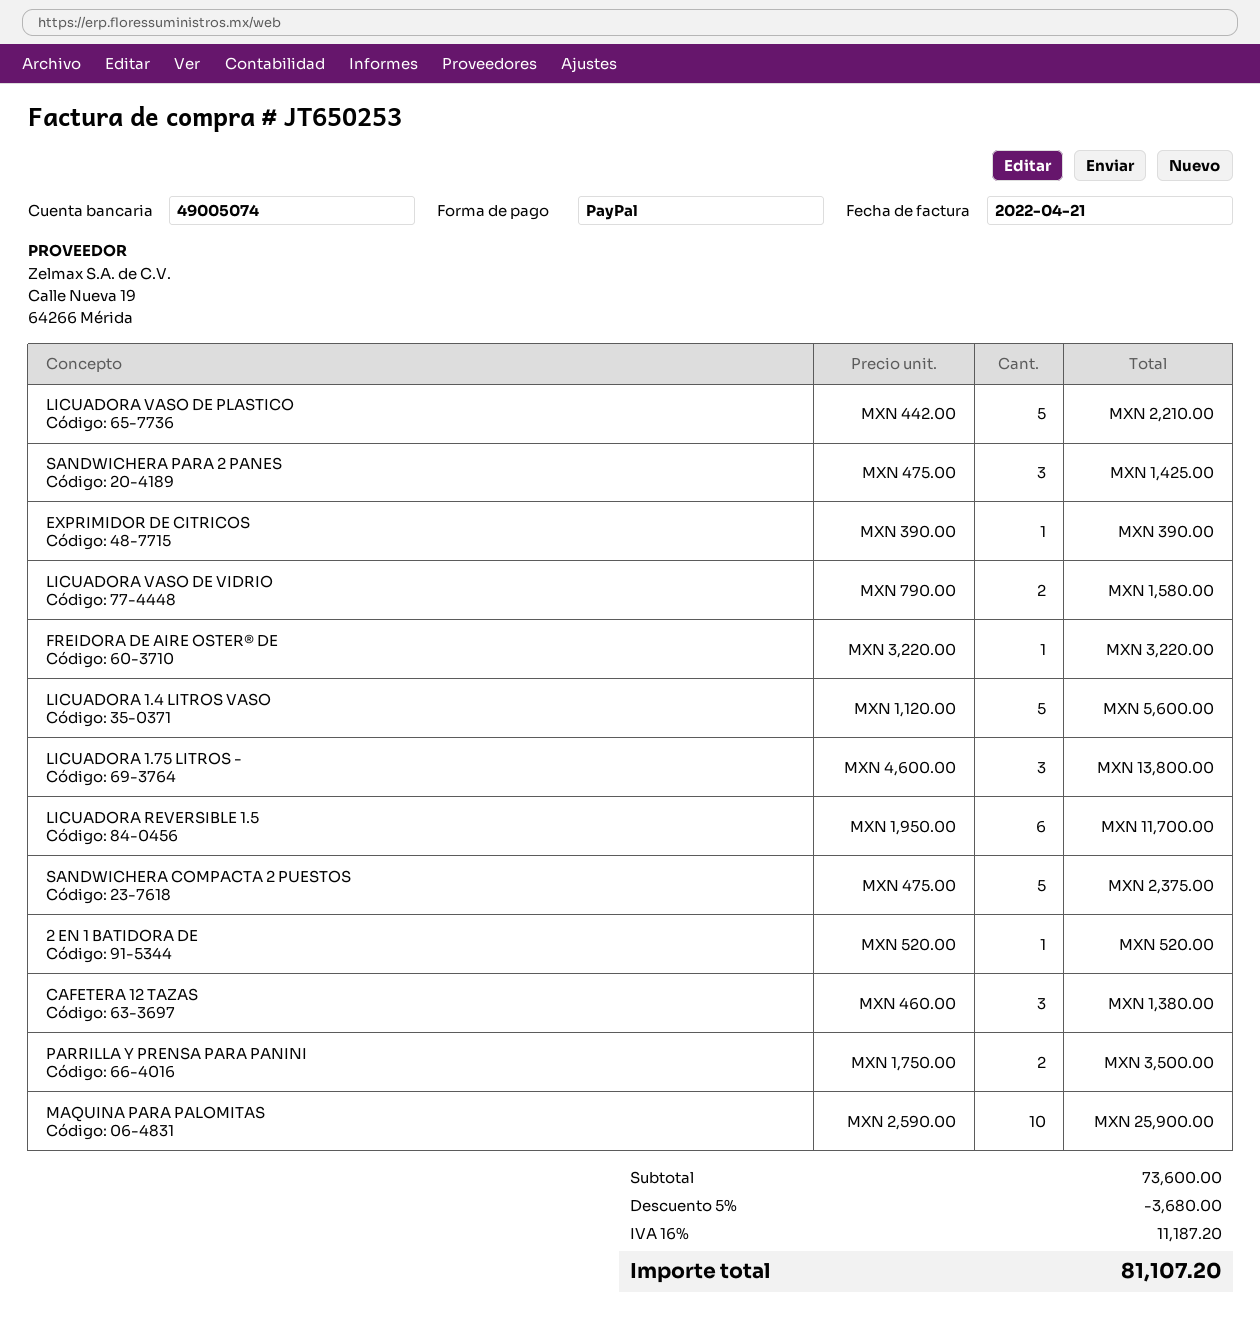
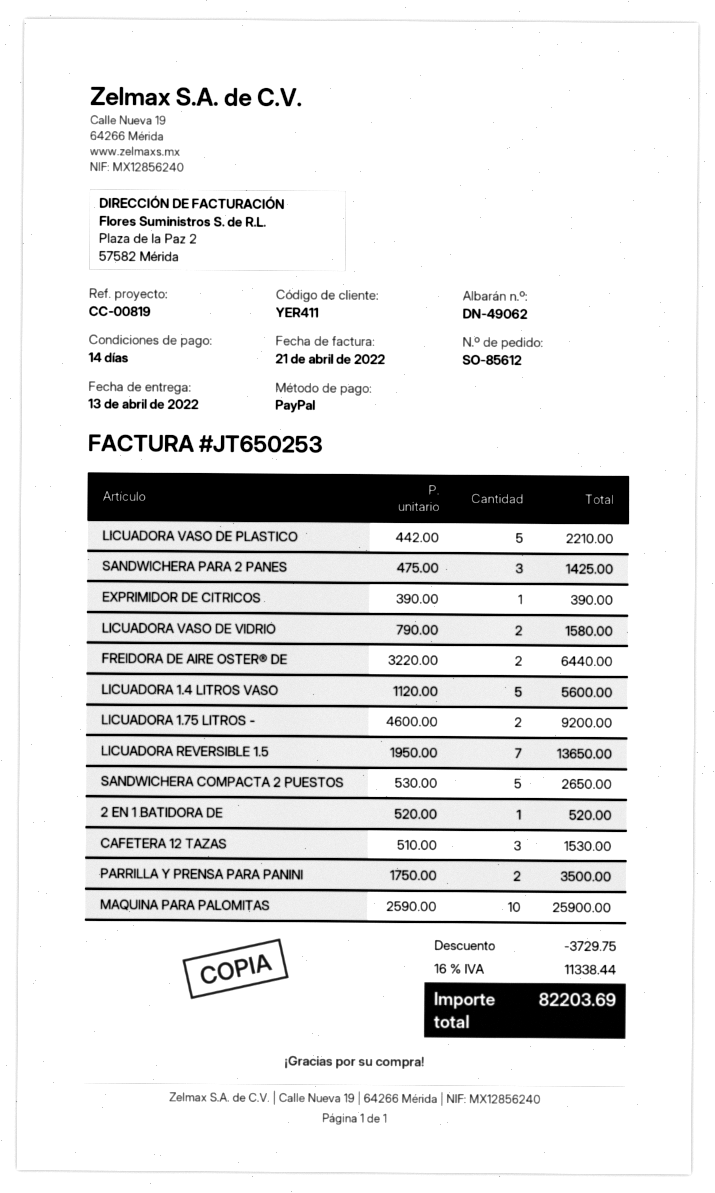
FREIDORA DE AIRE OSTER® DE: 1 x 3220.00 = 3220.00 -> 2 x 3220.00 = 6440.00
LICUADORA 1.75 LITROS -: 3 x 4600.00 = 13800.00 -> 2 x 4600.00 = 9200.00
LICUADORA REVERSIBLE 1.5: 6 x 1950.00 = 11700.00 -> 7 x 1950.00 = 13650.00
SANDWICHERA COMPACTA 2 PUESTOS: 5 x 475.00 = 2375.00 -> 5 x 530.00 = 2650.00
CAFETERA 12 TAZAS: 3 x 460.00 = 1380.00 -> 3 x 510.00 = 1530.00
discount: 3680.00 -> 3729.75
tax: 16% = 11187.20 -> 16% = 11338.44
total: 81107.20 -> 82203.69

